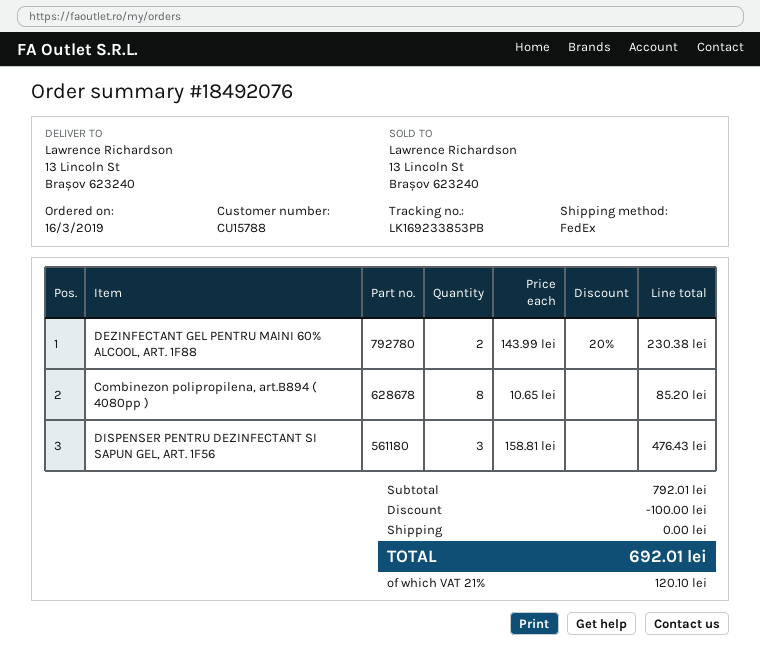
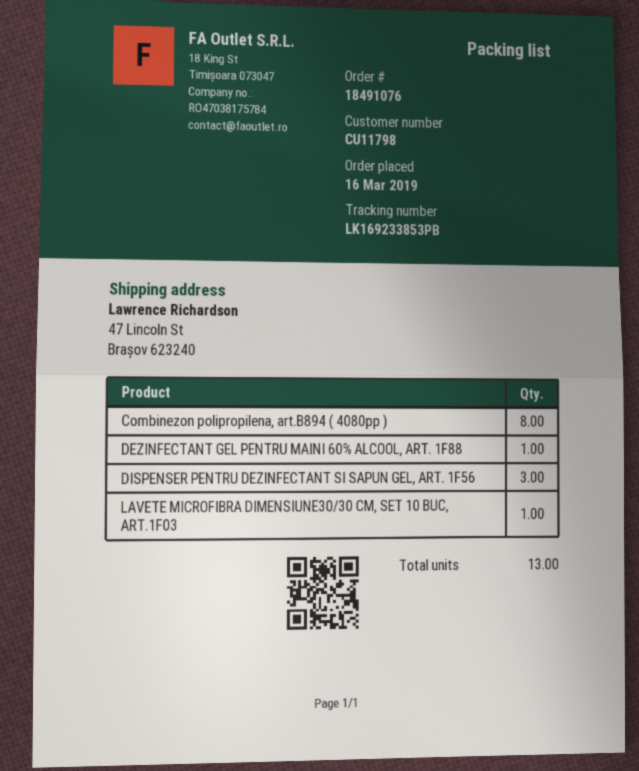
order number: 18492076 -> 18491076
customer number: CU15788 -> CU11798
ship to: 13 Lincoln St, Brașov 623240 -> 47 Lincoln St, Brașov 623240
DEZINFECTANT GEL PENTRU MAINI 60% ALCOOL, ART. 1F88: 2 -> 1
LAVETE MICROFIBRA DIMENSIUNE30/30 CM, SET 10 BUC, ART.1F03: none -> 1

